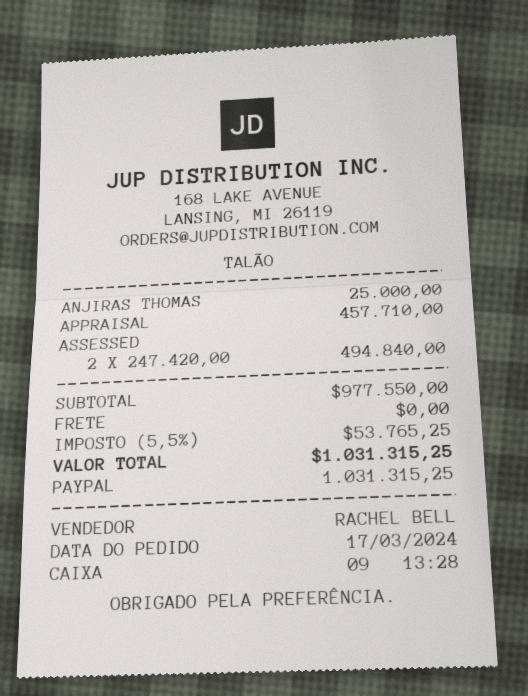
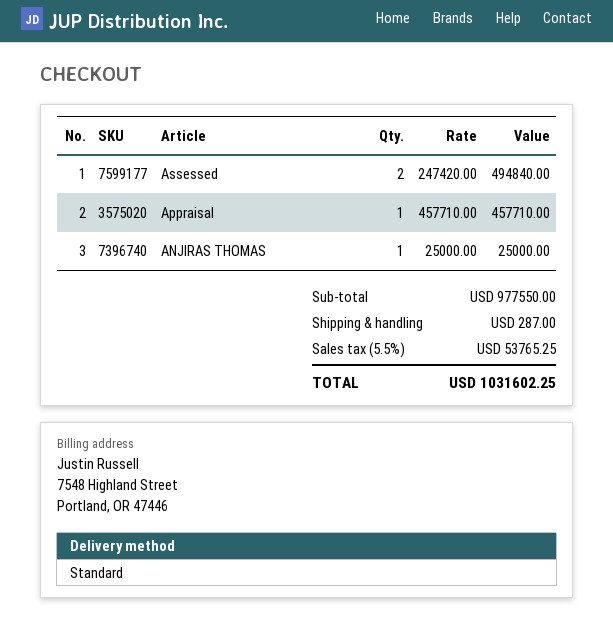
shipping: 0.00 -> 287.00
total: 1031315.25 -> 1031602.25

